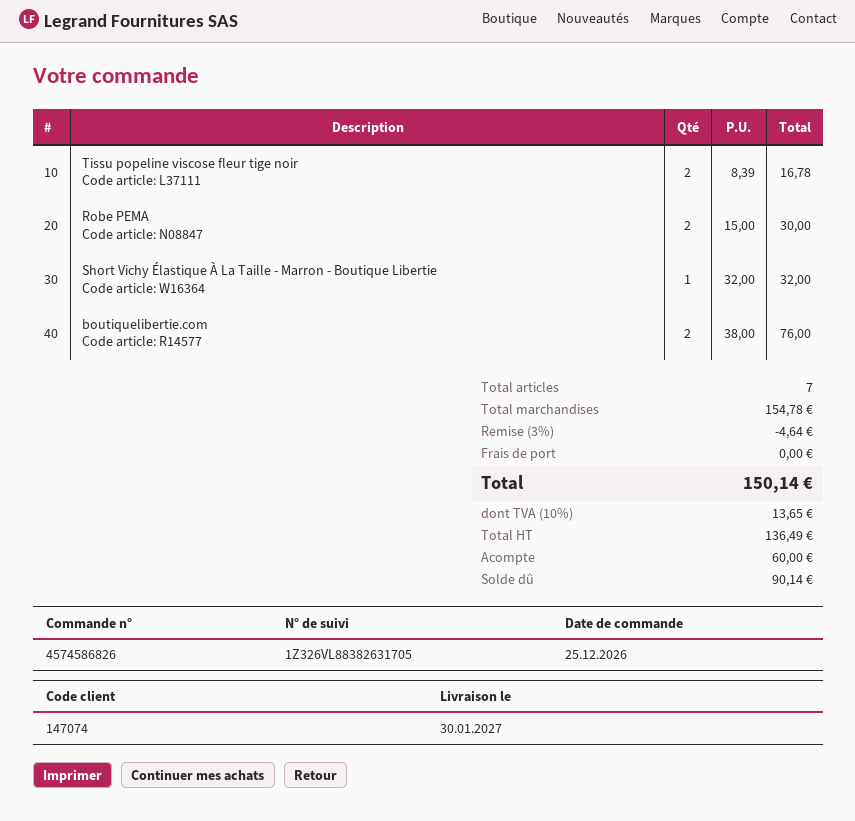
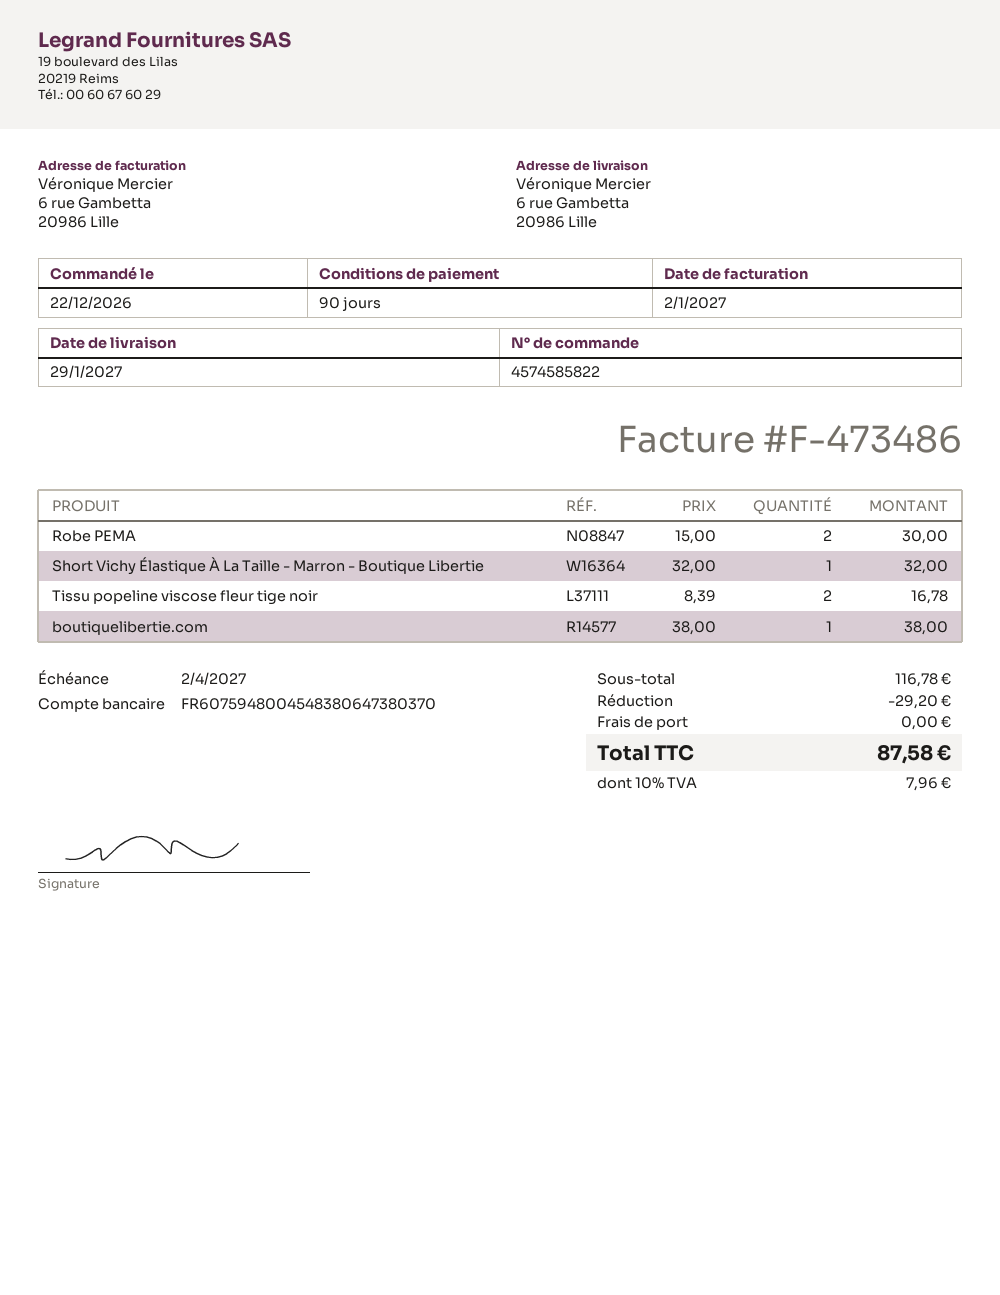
order number: 4574586826 -> 4574585822
order date: 2026-12-25 -> 2026-12-22
delivery date: 2027-01-30 -> 2027-01-29
boutiquelibertie.com: 2 x 38.00 = 76.00 -> 1 x 38.00 = 38.00
subtotal: 154.78 -> 116.78
discount: 4.64 -> 29.20
tax: 10% = 13.65 -> 10% = 7.96
total: 150.14 -> 87.58

